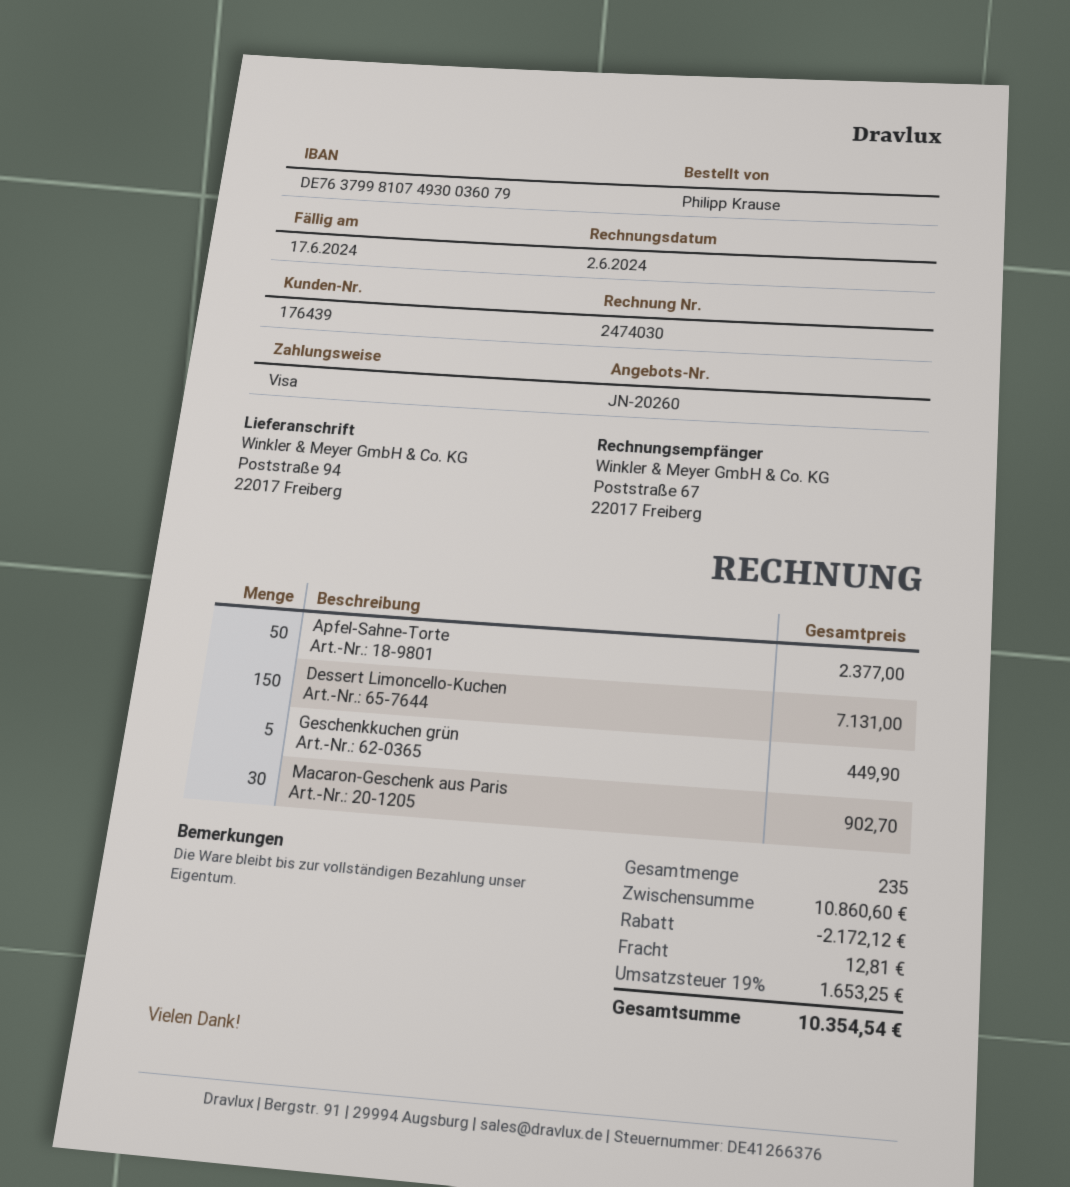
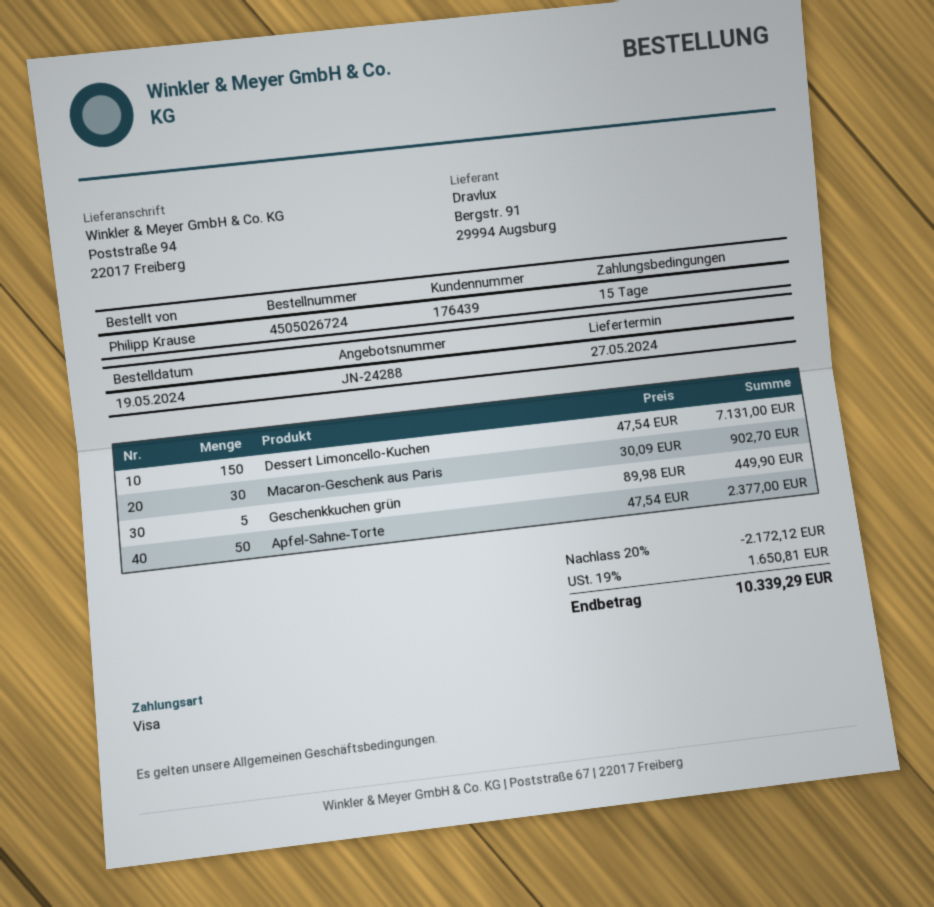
quote number: JN-20260 -> JN-24288
shipping: 12.81 -> none
tax: 19% = 1653.25 -> 19% = 1650.81
total: 10354.54 -> 10339.29

